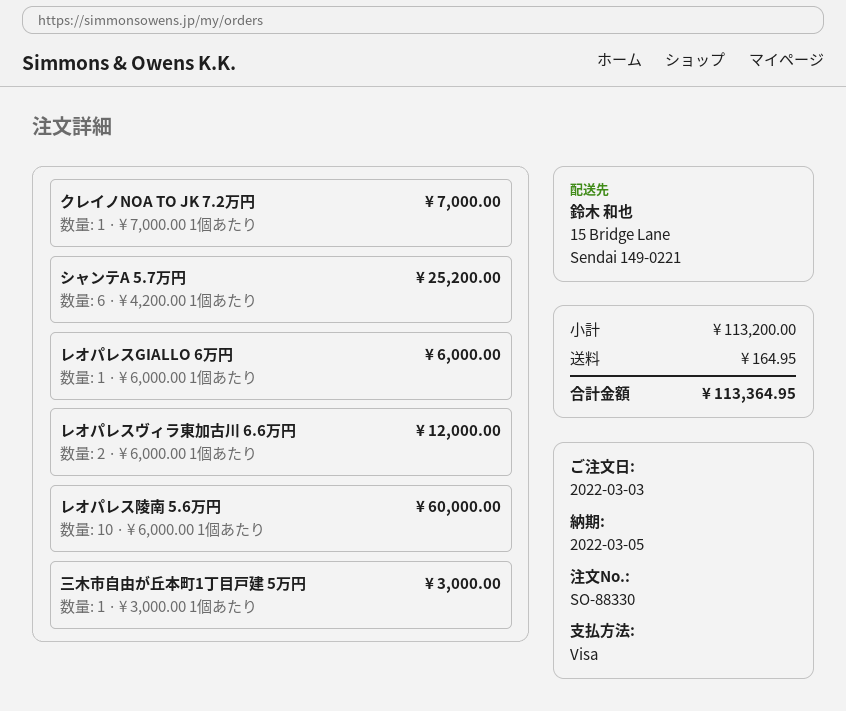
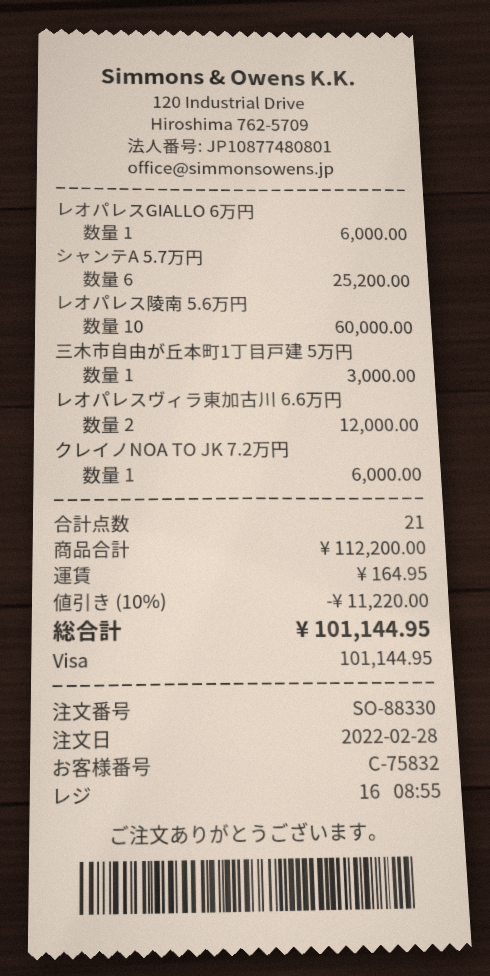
order date: 2022-03-03 -> 2022-02-28
クレイノNOA TO JK 7.2万円: 1 for 7000.00 -> 1 for 6000.00
subtotal: 113200.00 -> 112200.00
discount: none -> 10% = 11220.00
total: 113364.95 -> 101144.95

